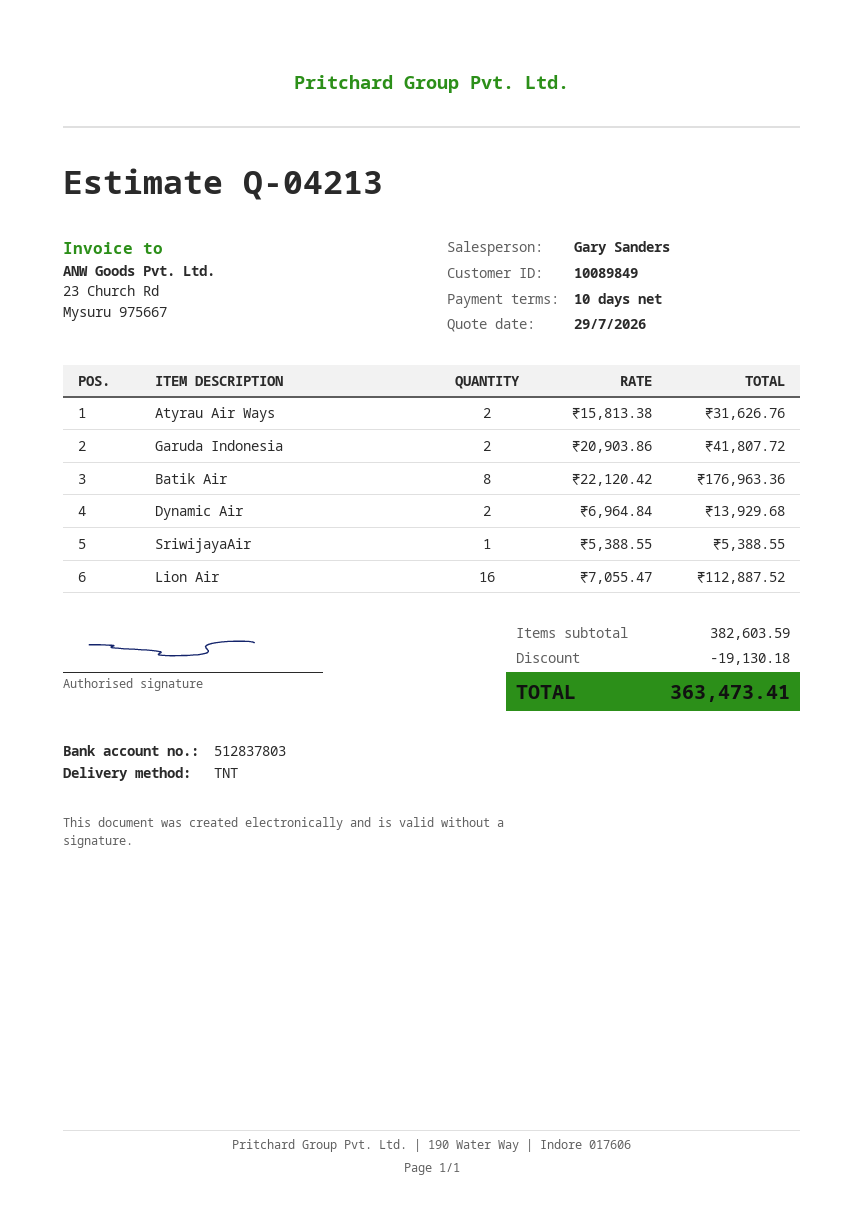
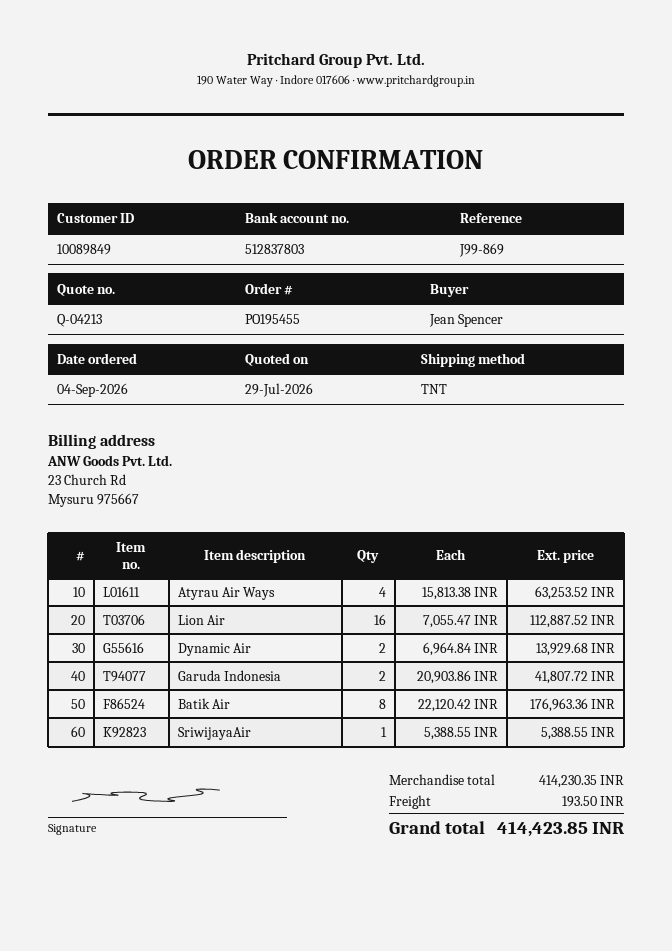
Atyrau Air Ways: 2 x 15813.38 = 31626.76 -> 4 x 15813.38 = 63253.52
subtotal: 382603.59 -> 414230.35
discount: 19130.18 -> none
shipping: none -> 193.50
total: 363473.41 -> 414423.85

